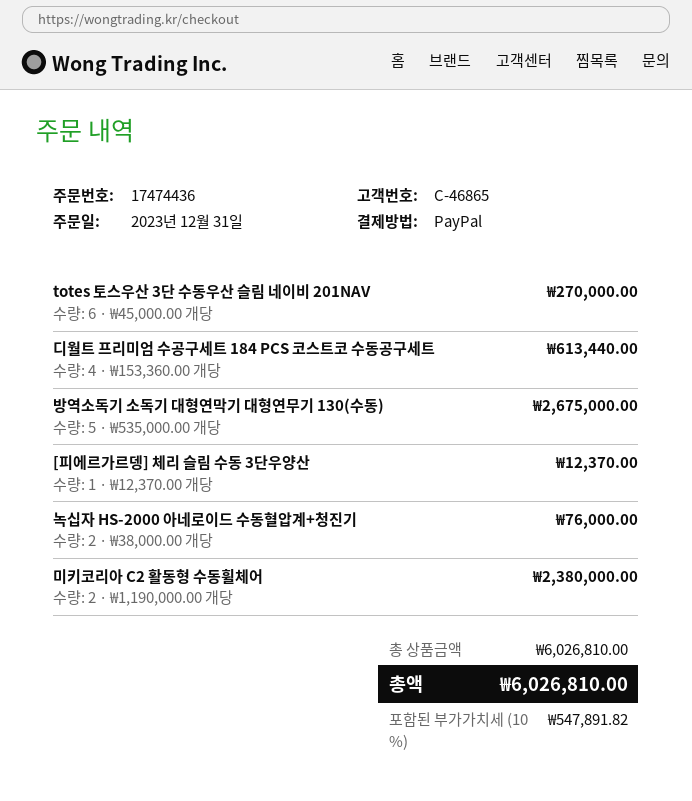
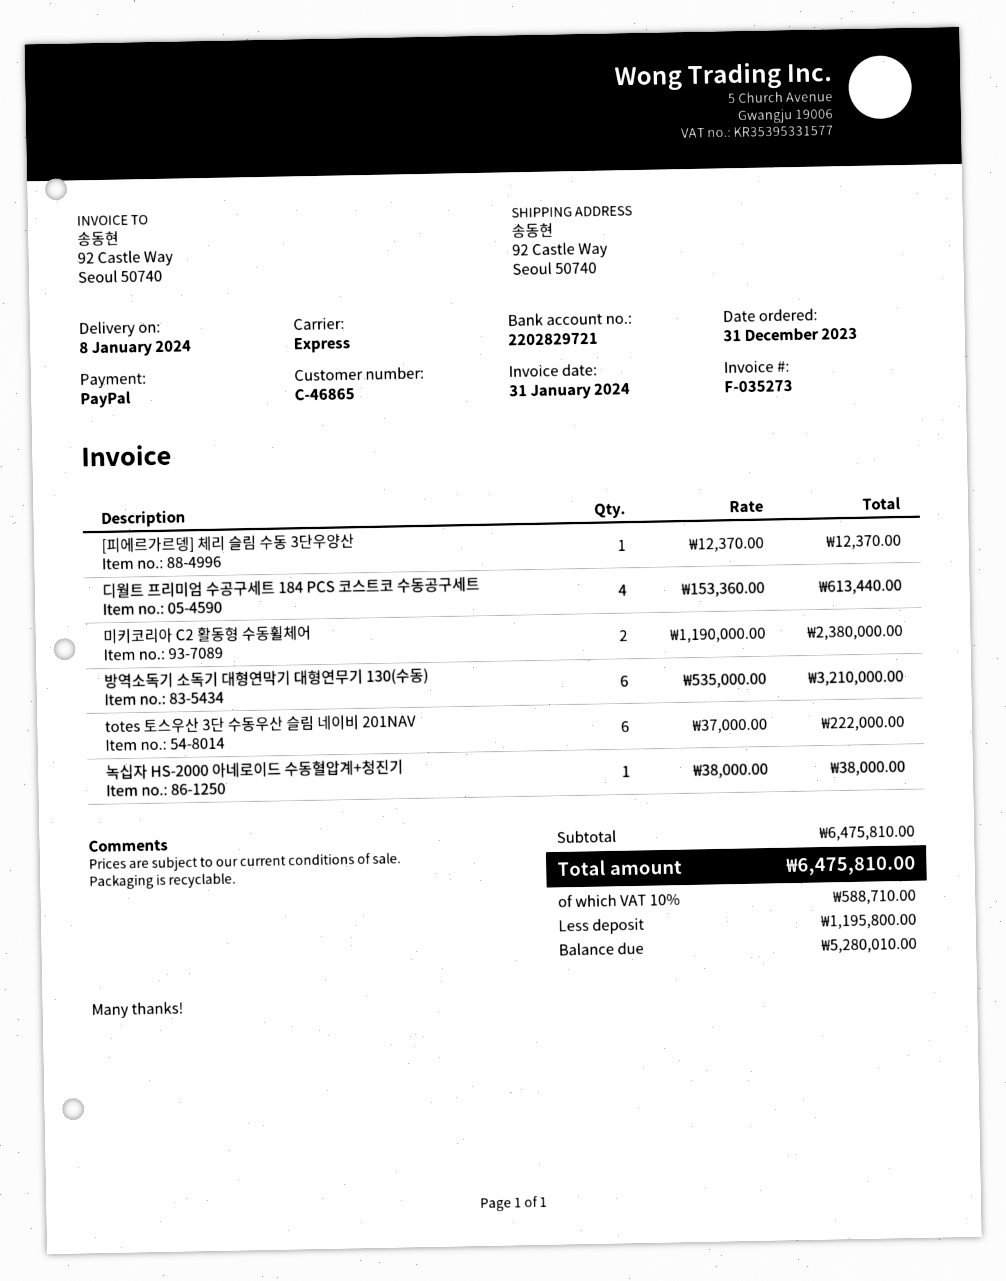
totes 토스우산 3단 수동우산 슬림 네이비 201NAV: 6 x 45000.00 = 270000.00 -> 6 x 37000.00 = 222000.00
방역소독기 소독기 대형연막기 대형연무기 130(수동): 5 x 535000.00 = 2675000.00 -> 6 x 535000.00 = 3210000.00
녹십자 HS-2000 아네로이드 수동혈압계+청진기: 2 x 38000.00 = 76000.00 -> 1 x 38000.00 = 38000.00
subtotal: 6026810.00 -> 6475810.00
tax: 10% = 547891.82 -> 10% = 588710.00
total: 6026810.00 -> 6475810.00

